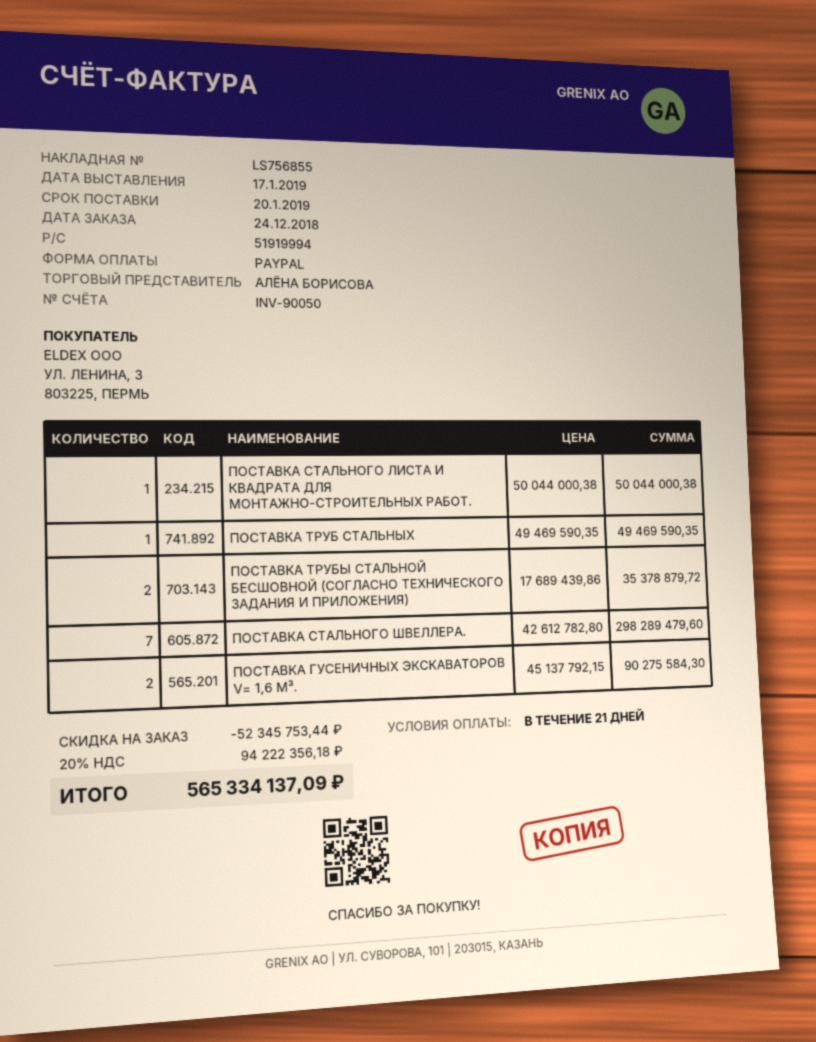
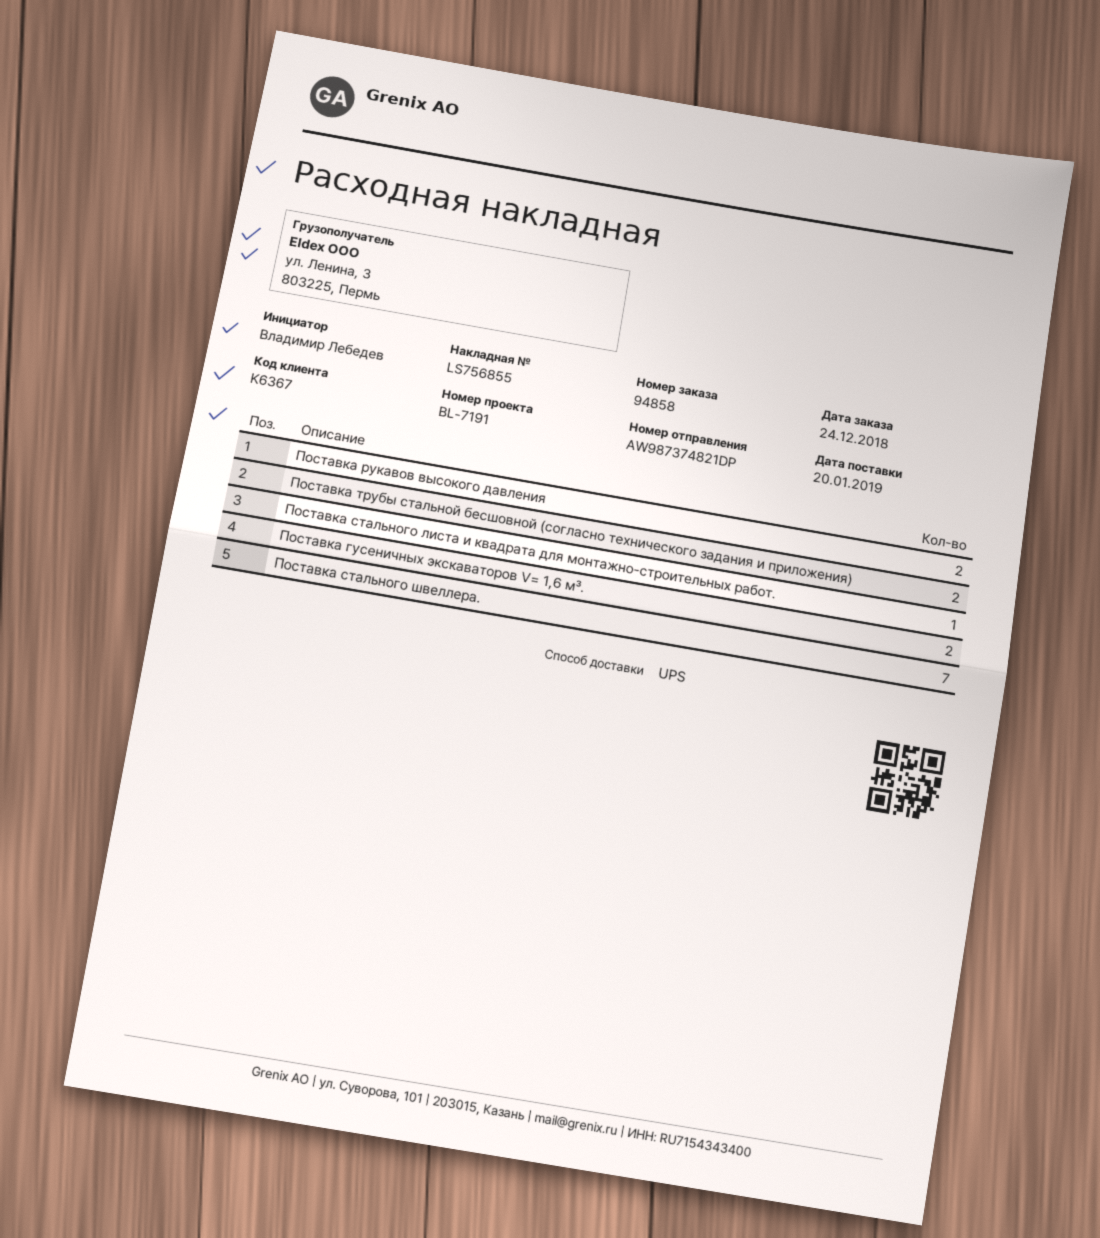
ПОСТАВКА ТРУБ СТАЛЬНЫХ: 1 -> none
Поставка рукавов высокого давления: none -> 2

